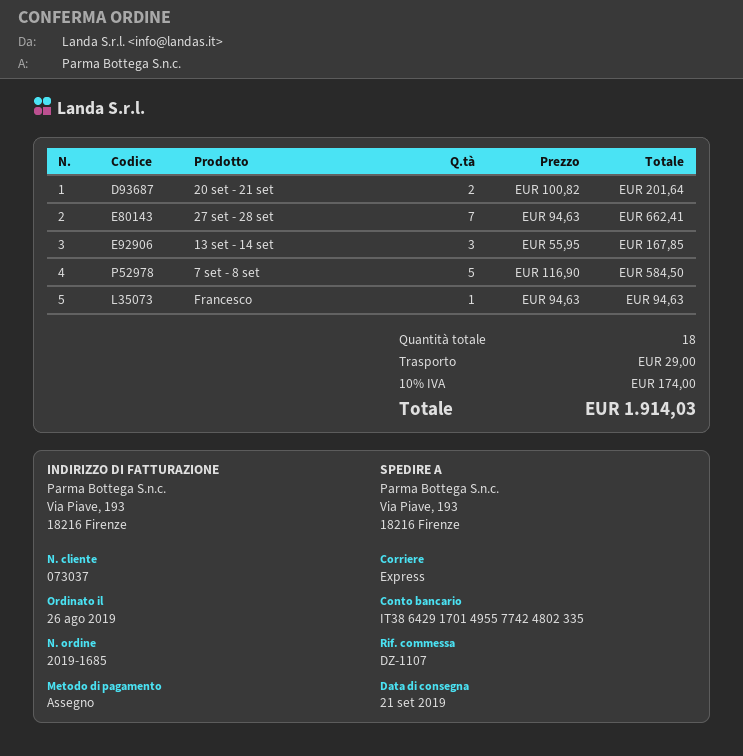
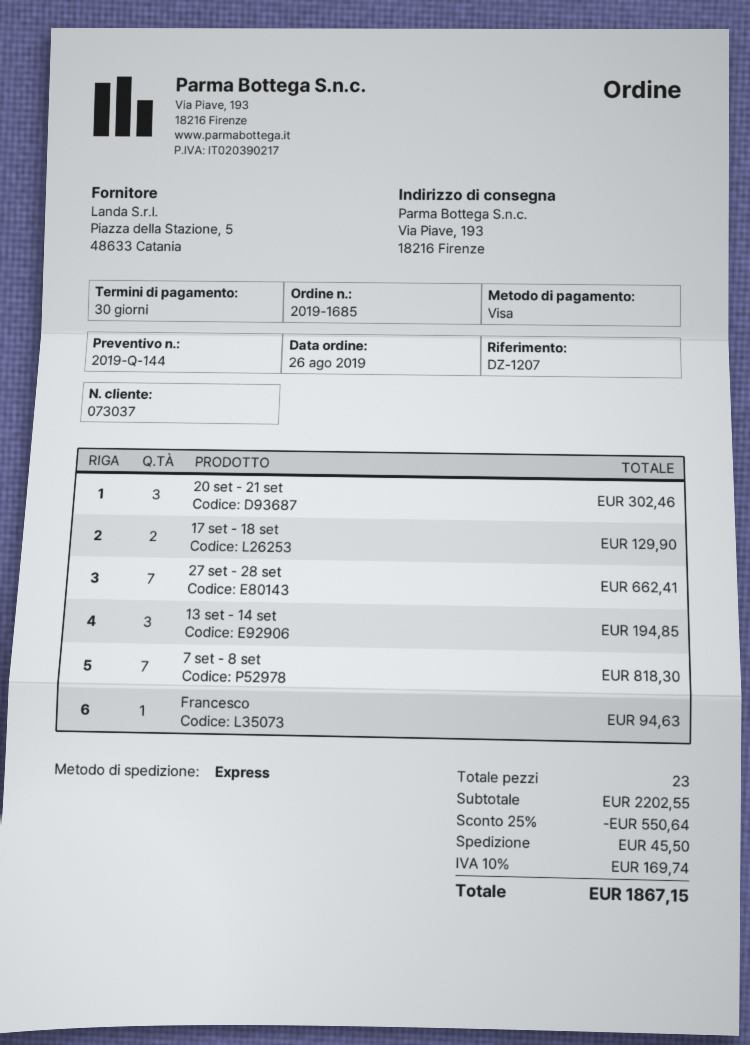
reference: DZ-1107 -> DZ-1207
payment method: cheque -> Visa
20 set - 21 set: 2 for 201.64 -> 3 for 302.46
13 set - 14 set: 3 for 167.85 -> 3 for 194.85
7 set - 8 set: 5 for 584.50 -> 7 for 818.30
17 set - 18 set: none -> 2 for 129.90
total quantity: 18 -> 23
discount: none -> 25% = 550.64
shipping: 29.00 -> 45.50
tax: 10% = 174.00 -> 10% = 169.74
total: 1914.03 -> 1867.15

